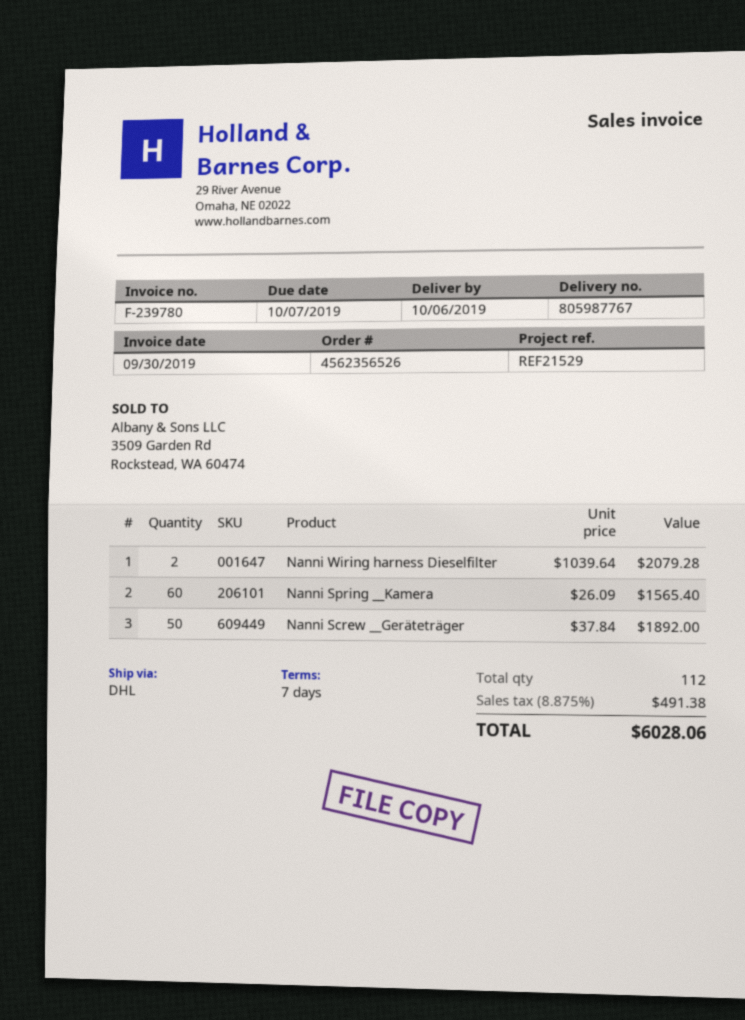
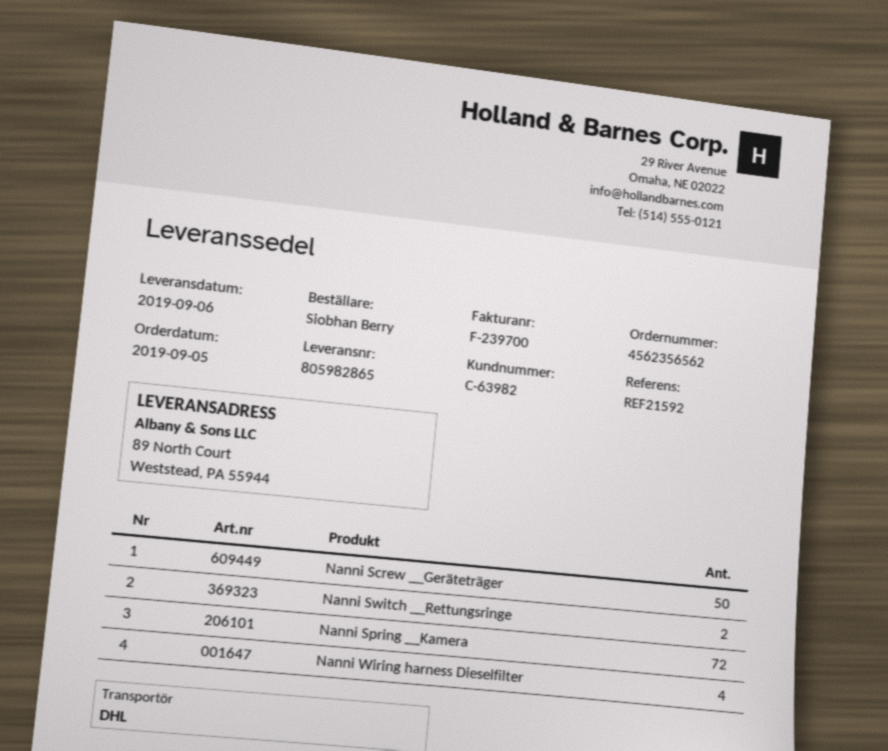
order number: 4562356526 -> 4562356562
delivery note number: 805987767 -> 805982865
delivery date: 2019-10-06 -> 2019-09-06
invoice number: F-239780 -> F-239700
reference: REF21529 -> REF21592
Nanni Wiring harness Dieselfilter: 2 -> 4
Nanni Spring __Kamera: 60 -> 72
Nanni Switch __Rettungsringe: none -> 2

